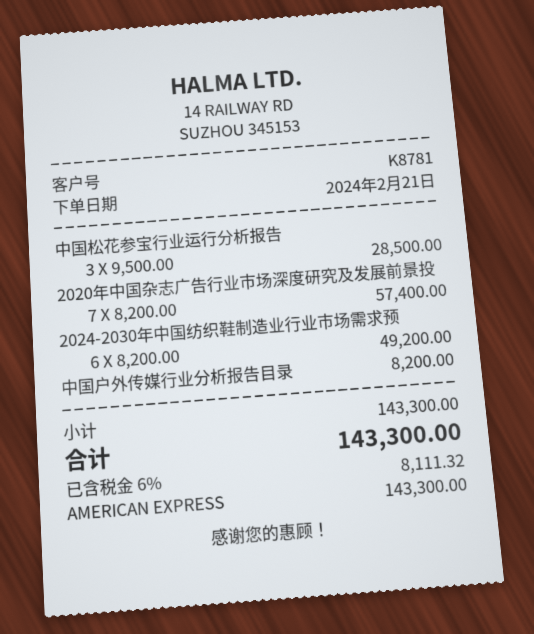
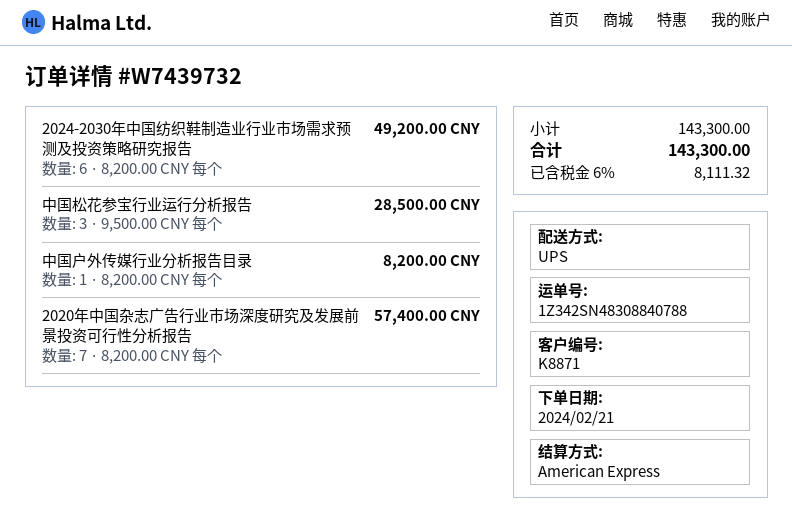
customer number: K8781 -> K8871

